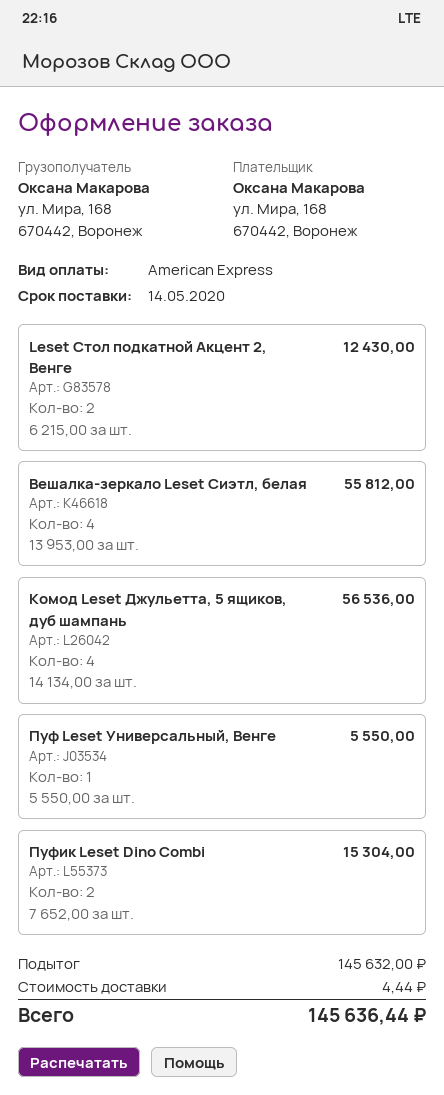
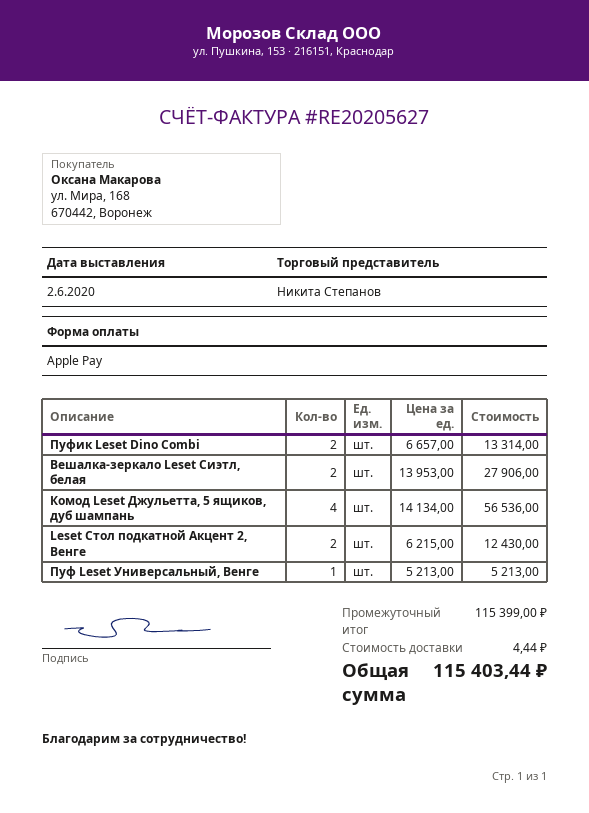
payment method: American Express -> Apple Pay
Вешалка-зеркало Leset Сиэтл, белая: 4 x 13953.00 = 55812.00 -> 2 x 13953.00 = 27906.00
Пуф Leset Универсальный, Венге: 1 x 5550.00 = 5550.00 -> 1 x 5213.00 = 5213.00
Пуфик Leset Dino Combi: 2 x 7652.00 = 15304.00 -> 2 x 6657.00 = 13314.00
subtotal: 145632.00 -> 115399.00
total: 145636.44 -> 115403.44

